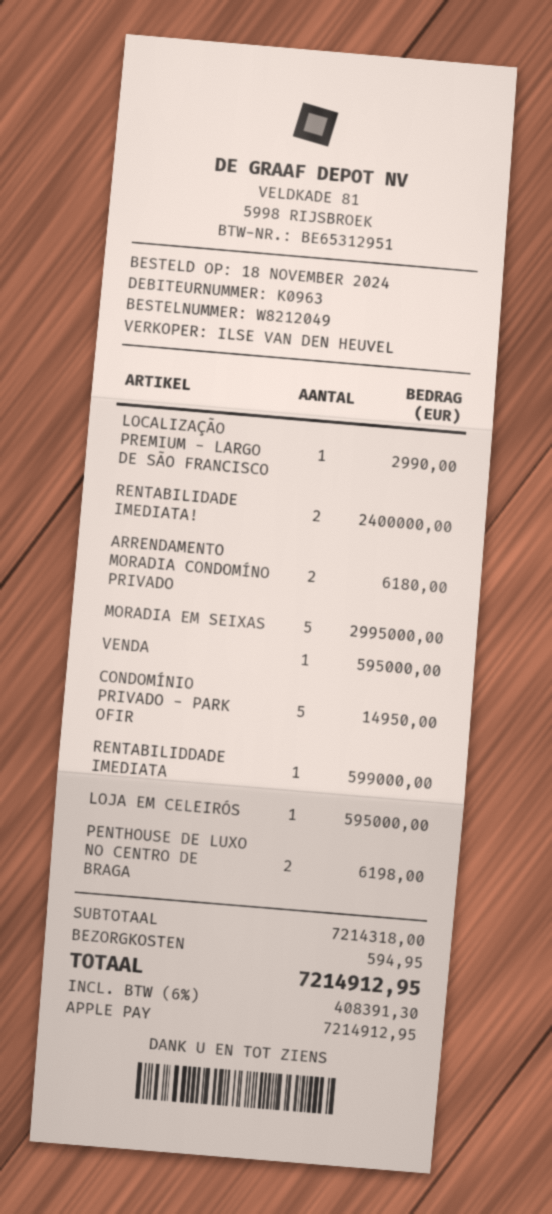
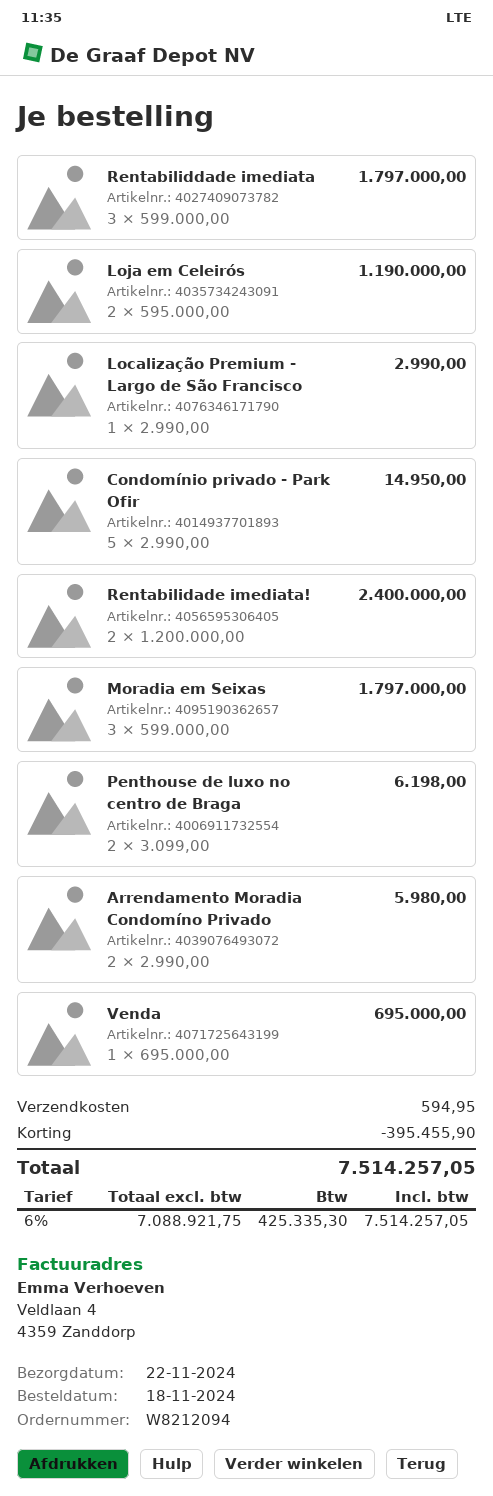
order number: W8212049 -> W8212094
ARRENDAMENTO MORADIA CONDOMÍNO PRIVADO: 2 for 6180.00 -> 2 for 5980.00
MORADIA EM SEIXAS: 5 for 2995000.00 -> 3 for 1797000.00
VENDA: 1 for 595000.00 -> 1 for 695000.00
RENTABILIDDADE IMEDIATA: 1 for 599000.00 -> 3 for 1797000.00
LOJA EM CELEIRÓS: 1 for 595000.00 -> 2 for 1190000.00
discount: none -> 395455.90
tax: 6% = 408391.30 -> 6% = 425335.30
total: 7214912.95 -> 7514257.05

